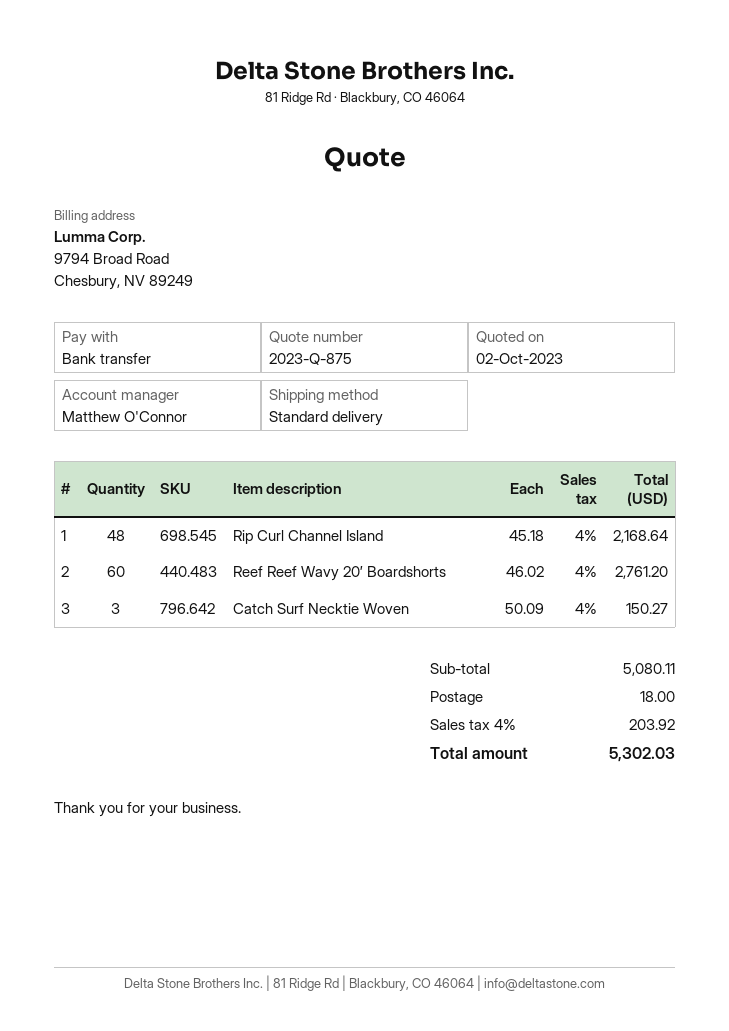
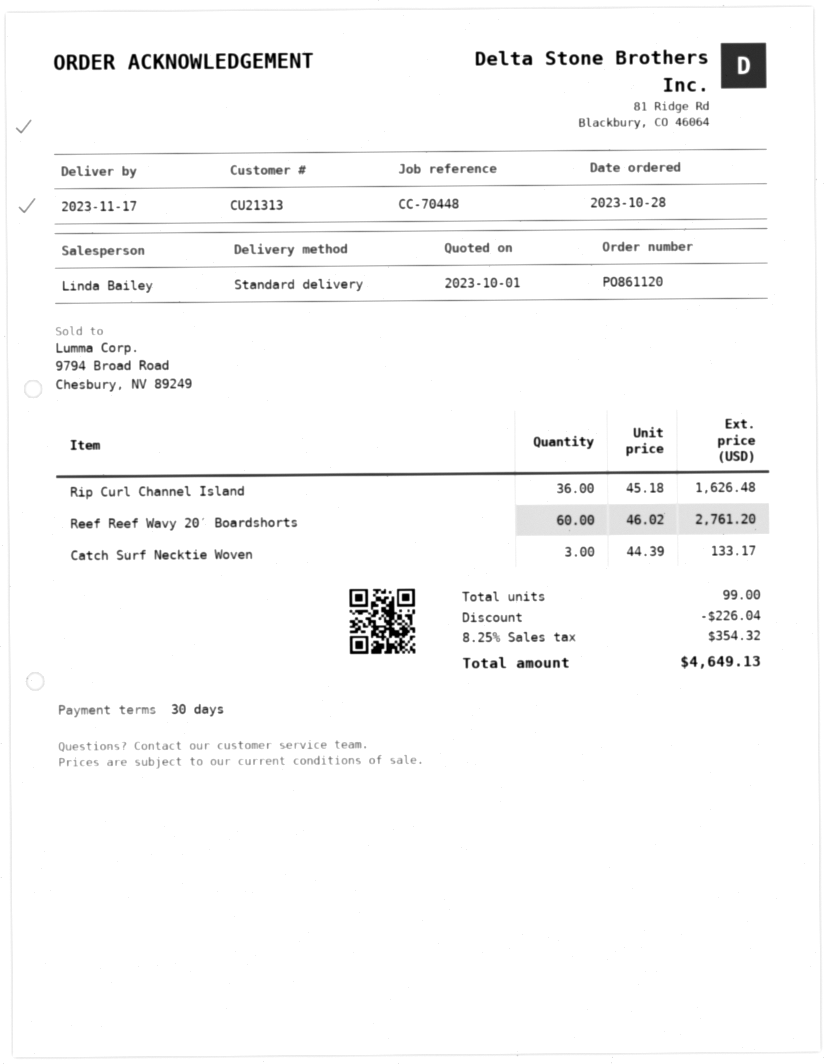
quote date: 2023-10-02 -> 2023-10-01
sales rep: Matthew O'Connor -> Linda Bailey
Rip Curl Channel Island: 48 x 45.18 = 2168.64 -> 36 x 45.18 = 1626.48
Catch Surf Necktie Woven: 3 x 50.09 = 150.27 -> 3 x 44.39 = 133.17
discount: none -> 226.04
shipping: 18.00 -> none
tax: 4% = 203.92 -> 8.25% = 354.32
total: 5302.03 -> 4649.13

